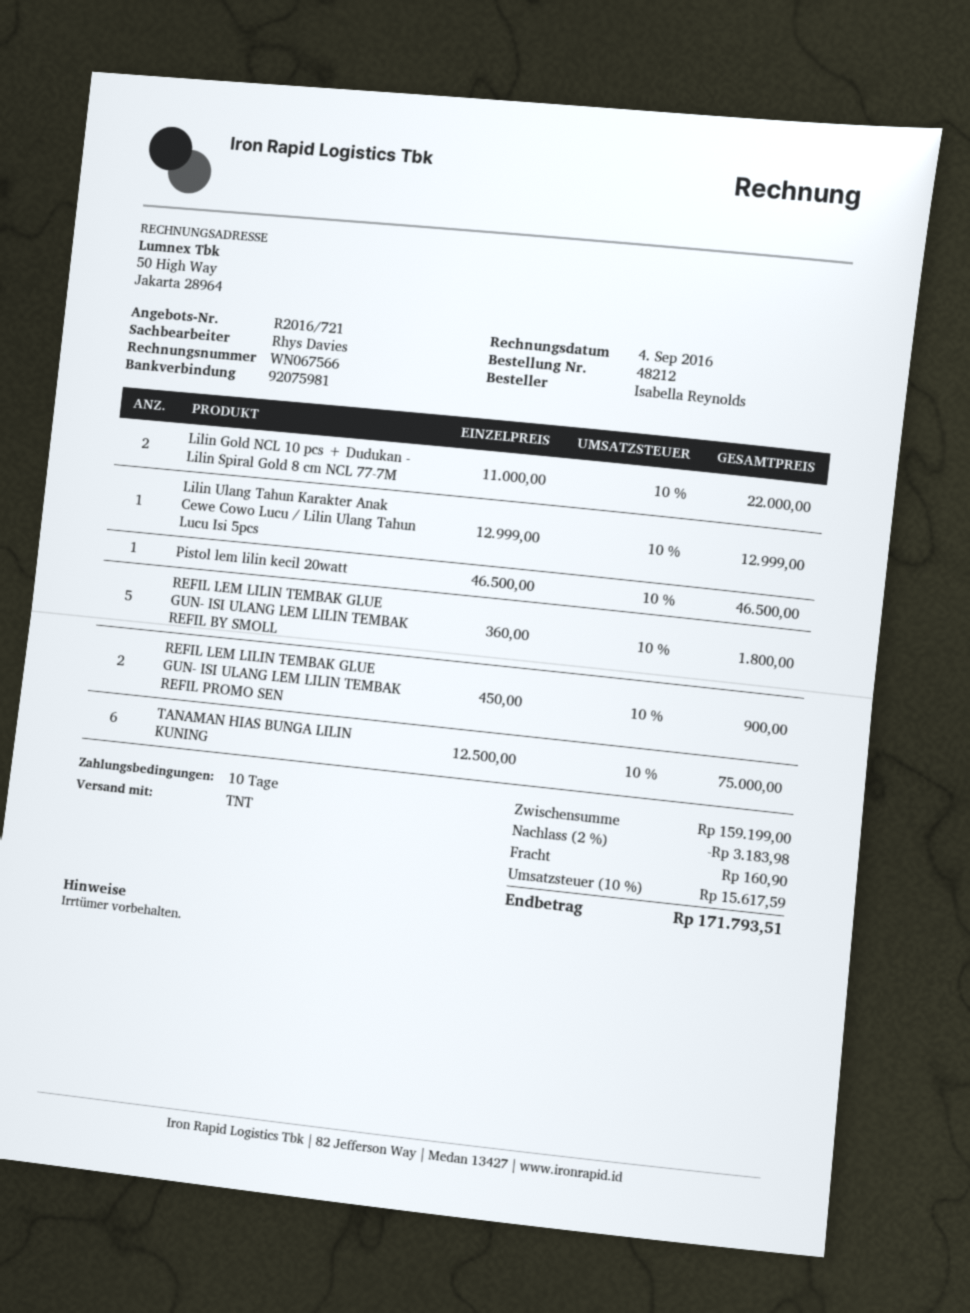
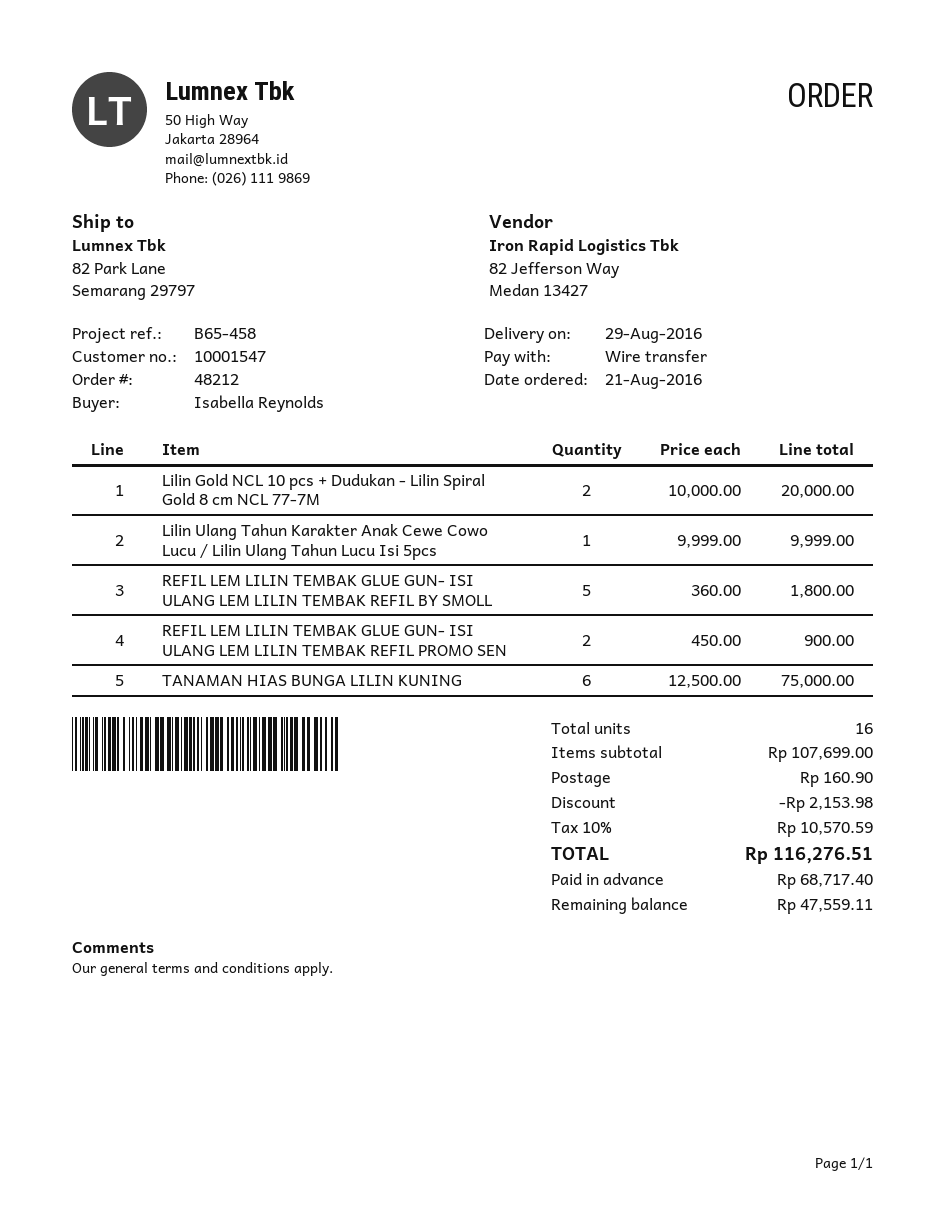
Lilin Gold NCL 10 pcs + Dudukan - Lilin Spiral Gold 8 cm NCL 77-7M: 2 x 11000.00 = 22000.00 -> 2 x 10000.00 = 20000.00
Lilin Ulang Tahun Karakter Anak Cewe Cowo Lucu / Lilin Ulang Tahun Lucu Isi 5pcs: 1 x 12999.00 = 12999.00 -> 1 x 9999.00 = 9999.00
Pistol lem lilin kecil 20watt: 1 x 46500.00 = 46500.00 -> none
subtotal: 159199.00 -> 107699.00
discount: 3183.98 -> 2153.98
tax: 10% = 15617.59 -> 10% = 10570.59
total: 171793.51 -> 116276.51

